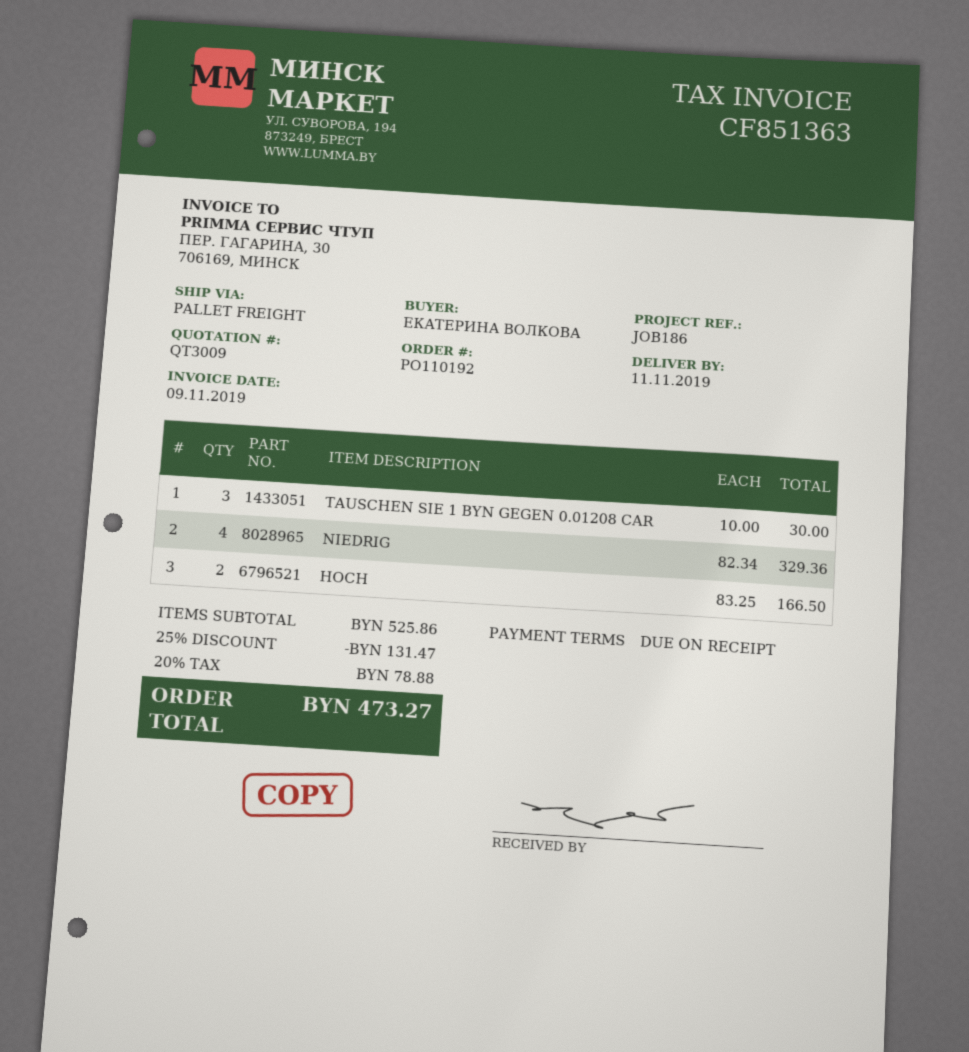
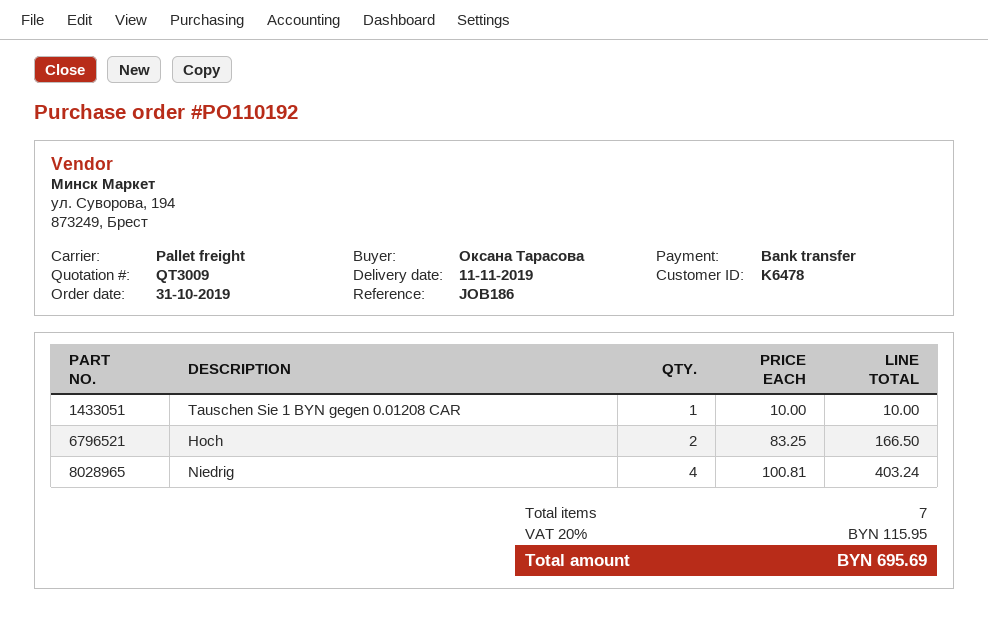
ordered by: ЕКАТЕРИНА ВОЛКОВА -> Оксана Тарасова
TAUSCHEN SIE 1 BYN GEGEN 0.01208 CAR: 3 x 10.00 = 30.00 -> 1 x 10.00 = 10.00
NIEDRIG: 4 x 82.34 = 329.36 -> 4 x 100.81 = 403.24
discount: 25% = 131.47 -> none
tax: 20% = 78.88 -> 20% = 115.95
total: 473.27 -> 695.69

